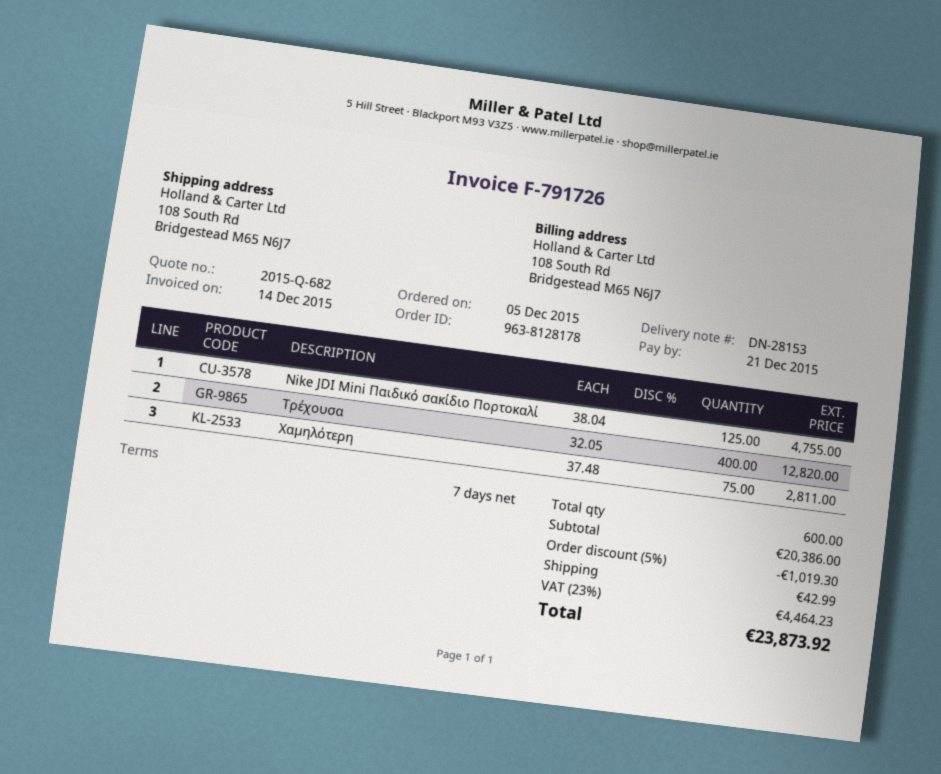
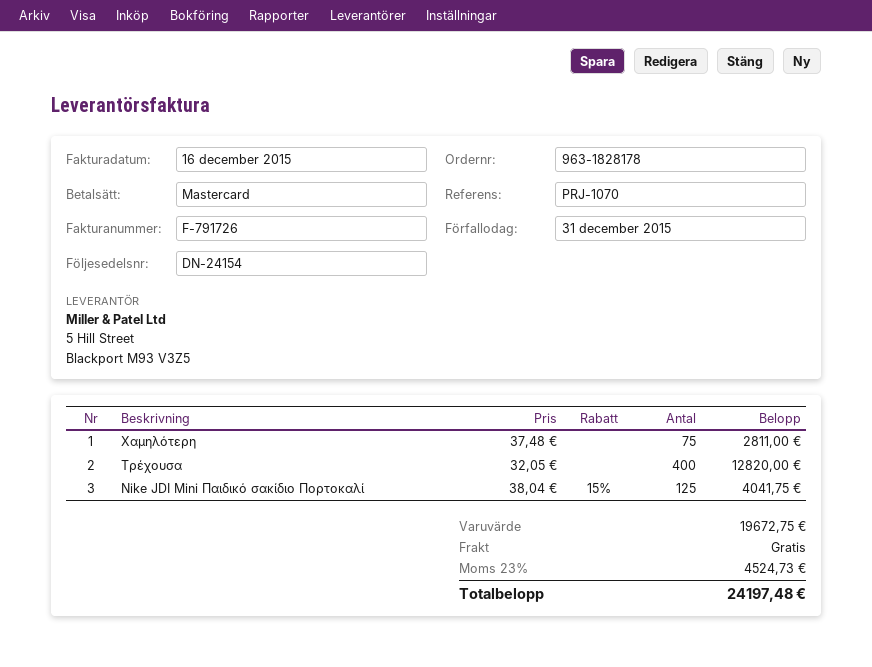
order number: 963-8128178 -> 963-1828178
delivery note number: DN-28153 -> DN-24154
invoice date: 2015-12-14 -> 2015-12-16
due date: 2015-12-21 -> 2015-12-31
Nike JDI Mini Παιδικό σακίδιο Πορτοκαλί: 125 x 38.04 = 4755.00 -> 125 x 38.04 - 15% = 4041.75
subtotal: 20386.00 -> 19672.75
discount: 5% = 1019.30 -> none
shipping: 42.99 -> 0.00
tax: 23% = 4464.23 -> 23% = 4524.73
total: 23873.92 -> 24197.48

